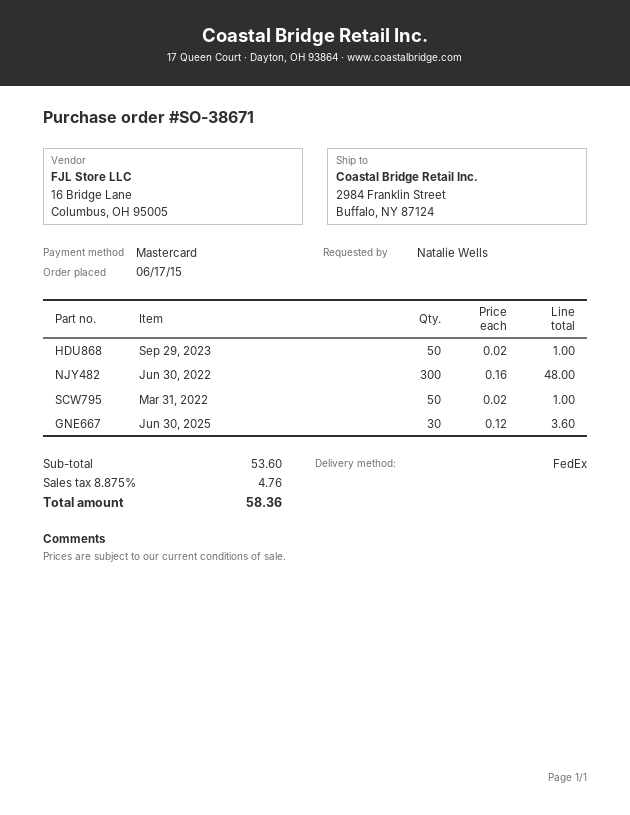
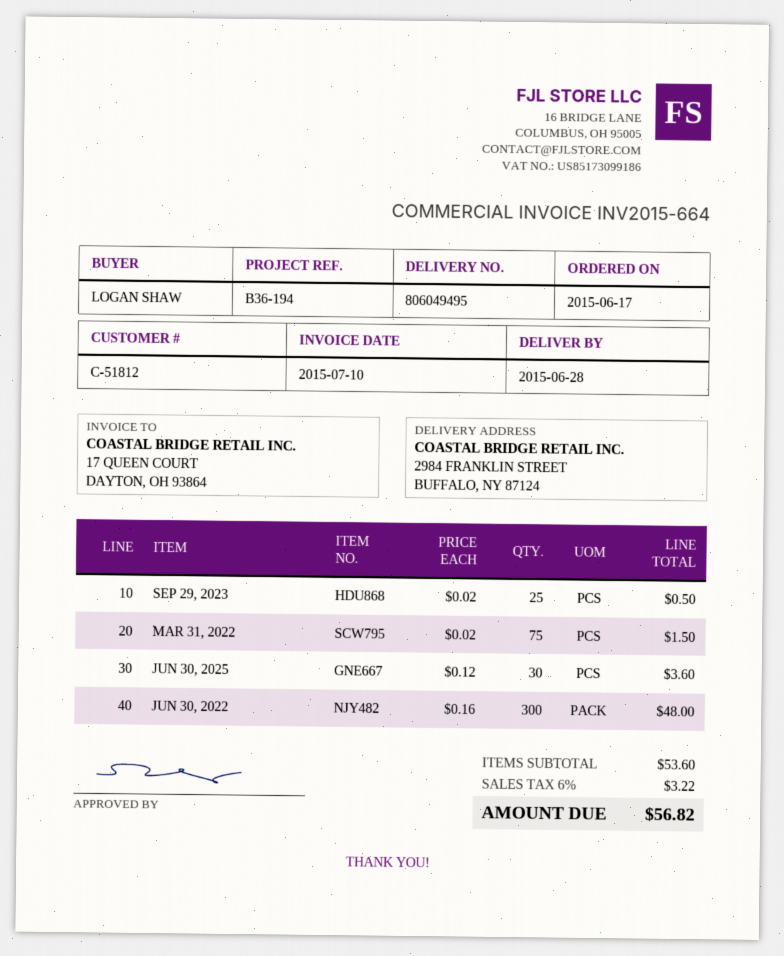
ordered by: Natalie Wells -> LOGAN SHAW
Sep 29, 2023: 50 x 0.02 = 1.00 -> 25 x 0.02 = 0.50
Mar 31, 2022: 50 x 0.02 = 1.00 -> 75 x 0.02 = 1.50
tax: 8.875% = 4.76 -> 6% = 3.22
total: 58.36 -> 56.82

